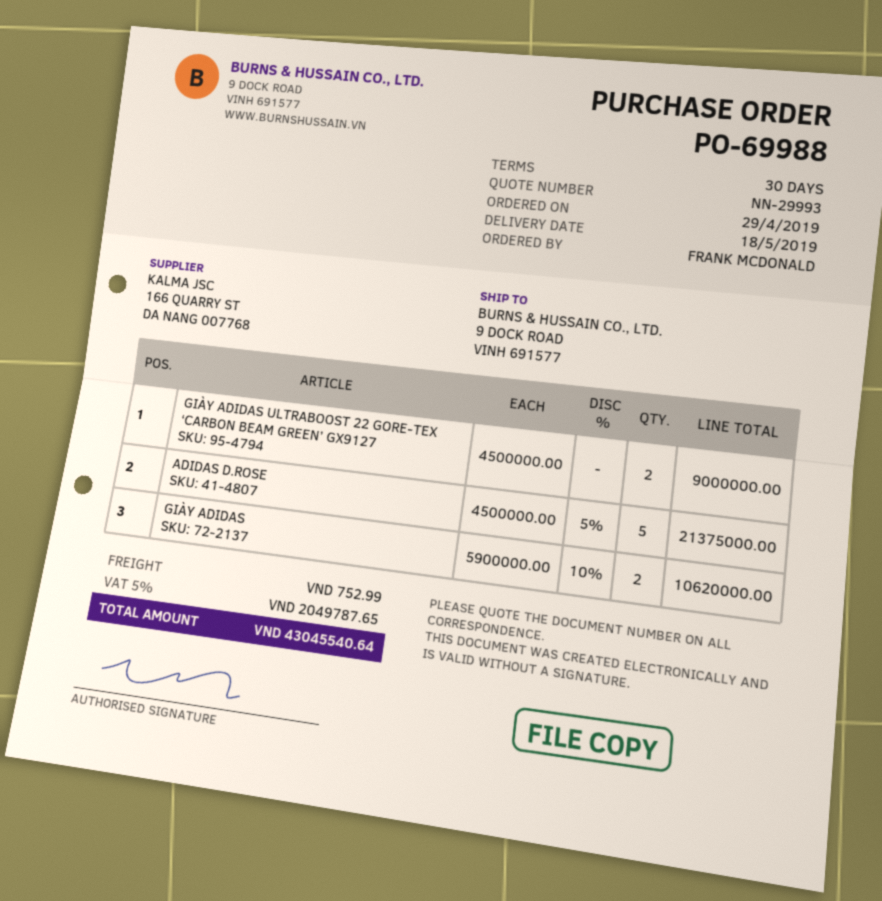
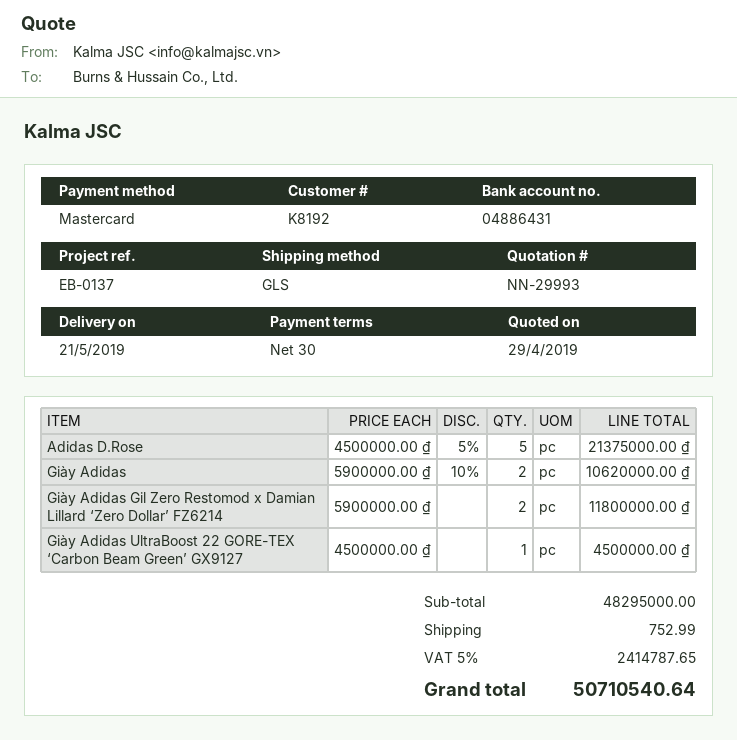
delivery date: 2019-05-18 -> 2019-05-21
GIÀY ADIDAS ULTRABOOST 22 GORE-TEX ‘CARBON BEAM GREEN’ GX9127: 2 x 4500000.00 = 9000000.00 -> 1 x 4500000.00 = 4500000.00
Giày Adidas Gil Zero Restomod x Damian Lillard ‘Zero Dollar’ FZ6214: none -> 2 x 5900000.00 = 11800000.00
tax: 5% = 2049787.65 -> 5% = 2414787.65
total: 43045540.64 -> 50710540.64

